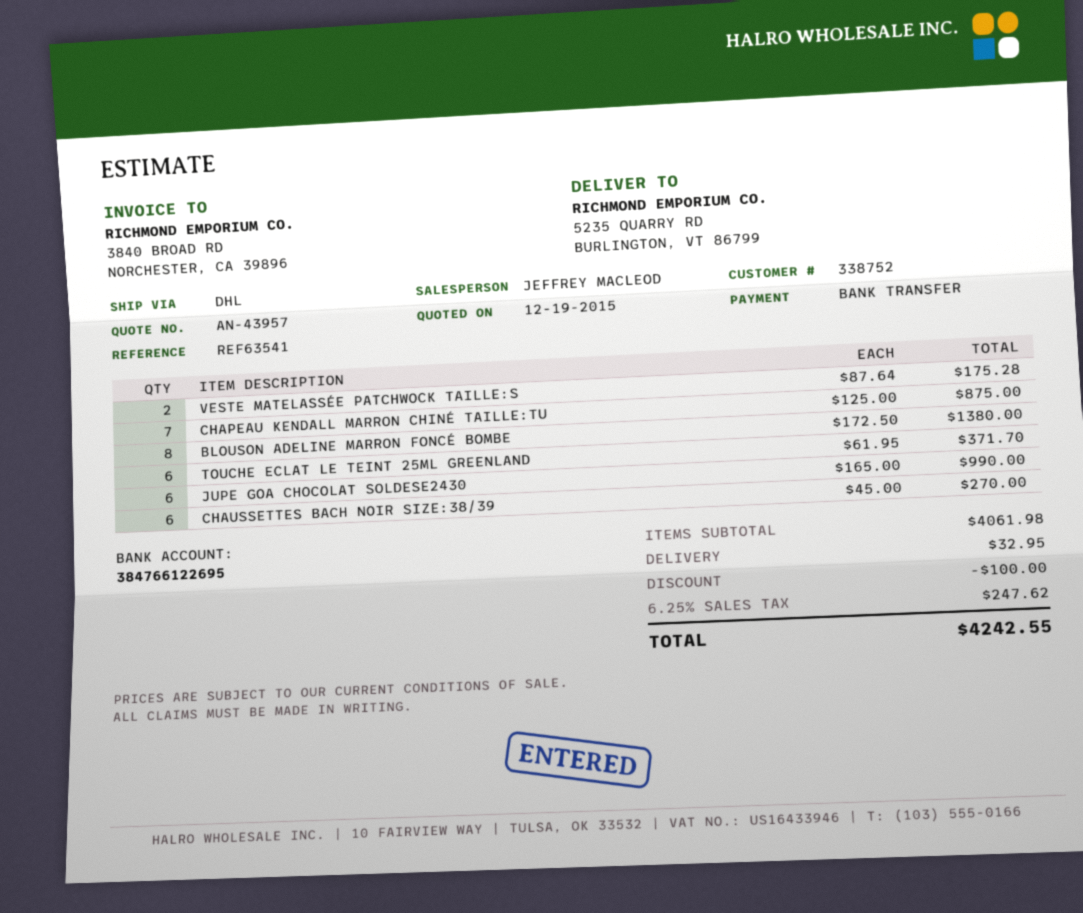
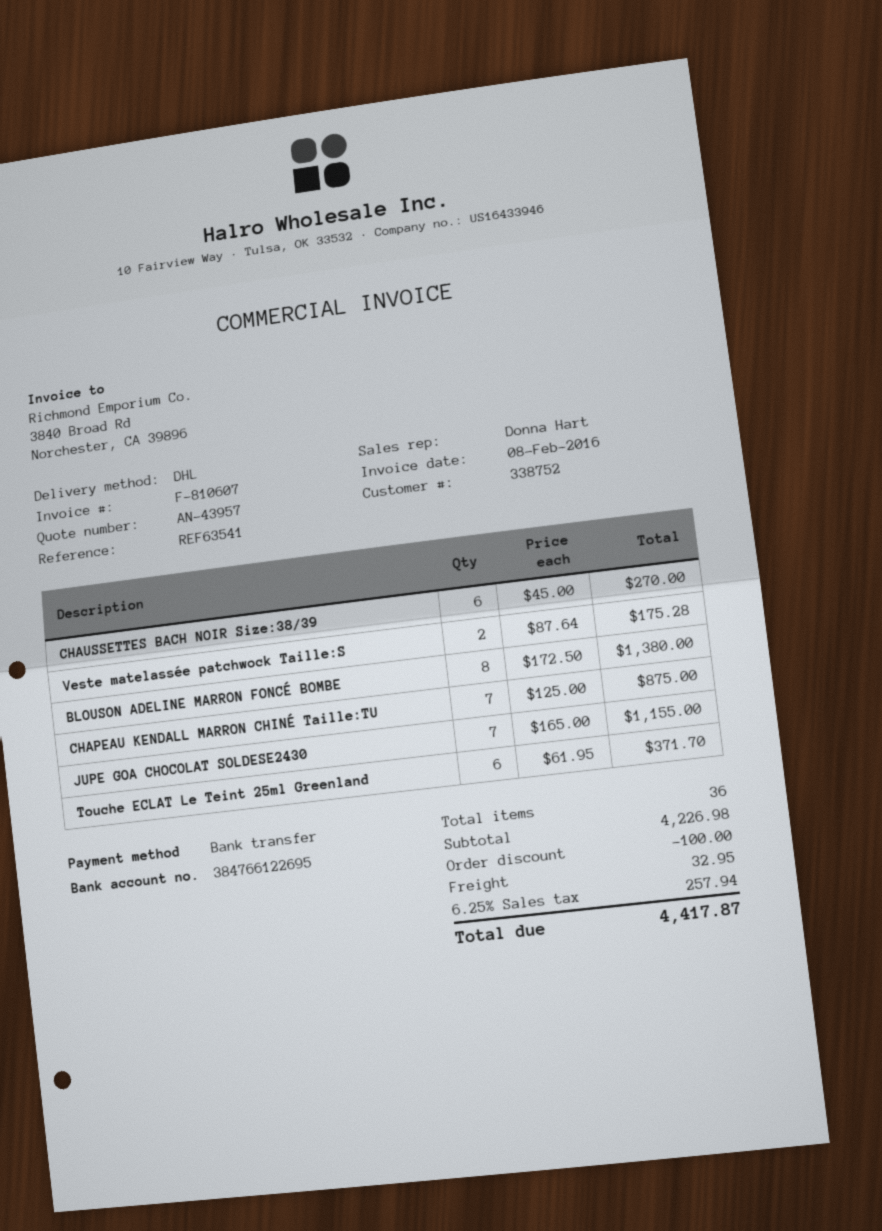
sales rep: JEFFREY MACLEOD -> Donna Hart
JUPE GOA CHOCOLAT SOLDESE2430: 6 x 165.00 = 990.00 -> 7 x 165.00 = 1155.00
subtotal: 4061.98 -> 4226.98
tax: 6.25% = 247.62 -> 6.25% = 257.94
total: 4242.55 -> 4417.87

